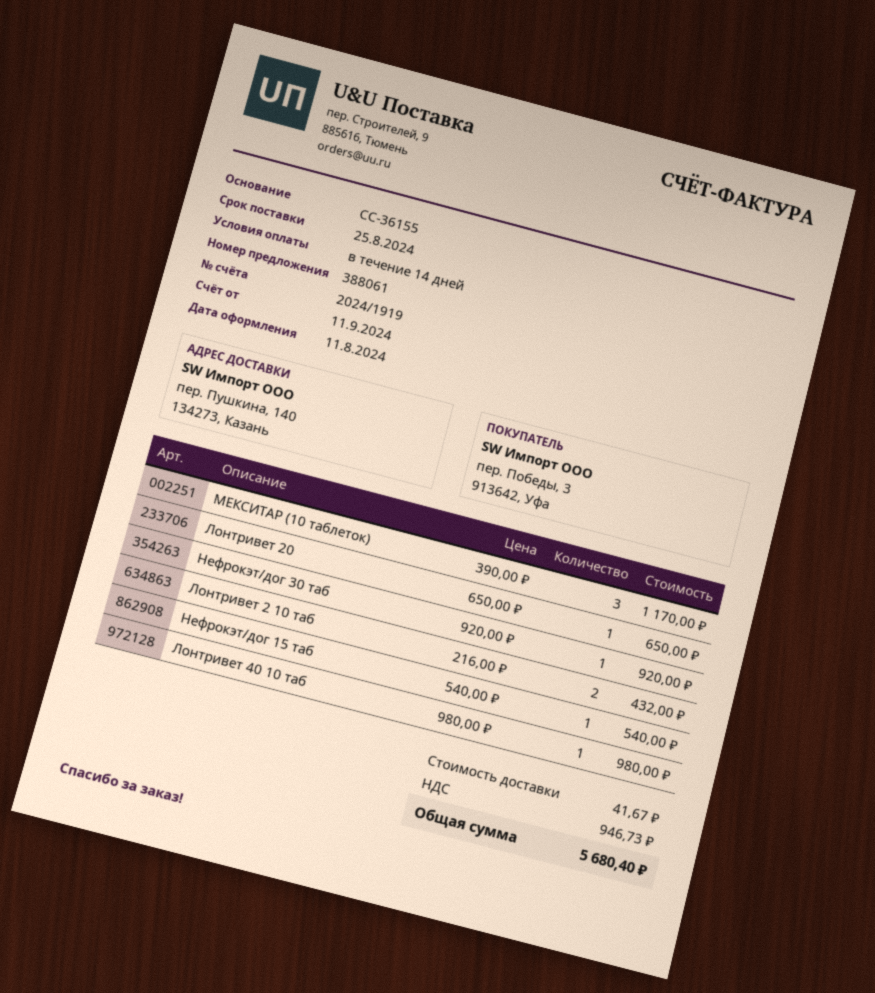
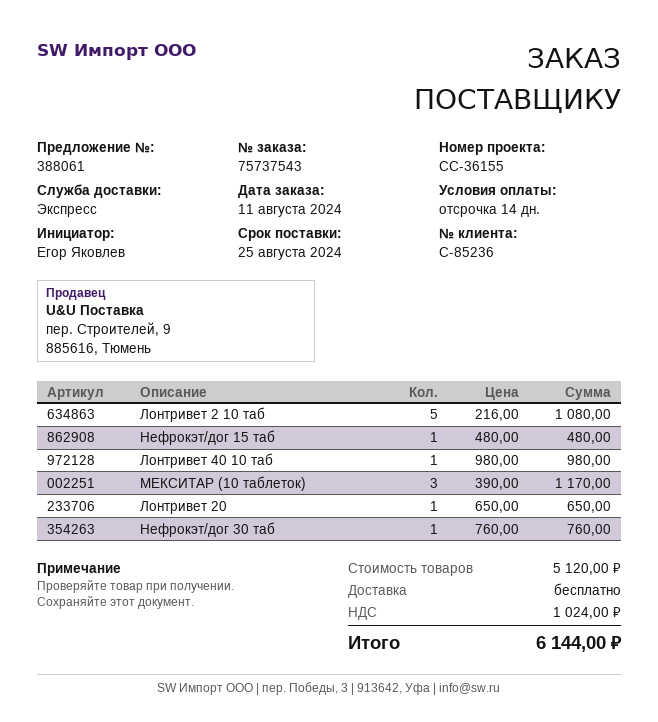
Нефрокэт/дог 30 таб: 1 x 920.00 = 920.00 -> 1 x 760.00 = 760.00
Лонтривет 2 10 таб: 2 x 216.00 = 432.00 -> 5 x 216.00 = 1080.00
Нефрокэт/дог 15 таб: 1 x 540.00 = 540.00 -> 1 x 480.00 = 480.00
shipping: 41.67 -> 0.00
tax: 946.73 -> 1024.00
total: 5680.40 -> 6144.00

